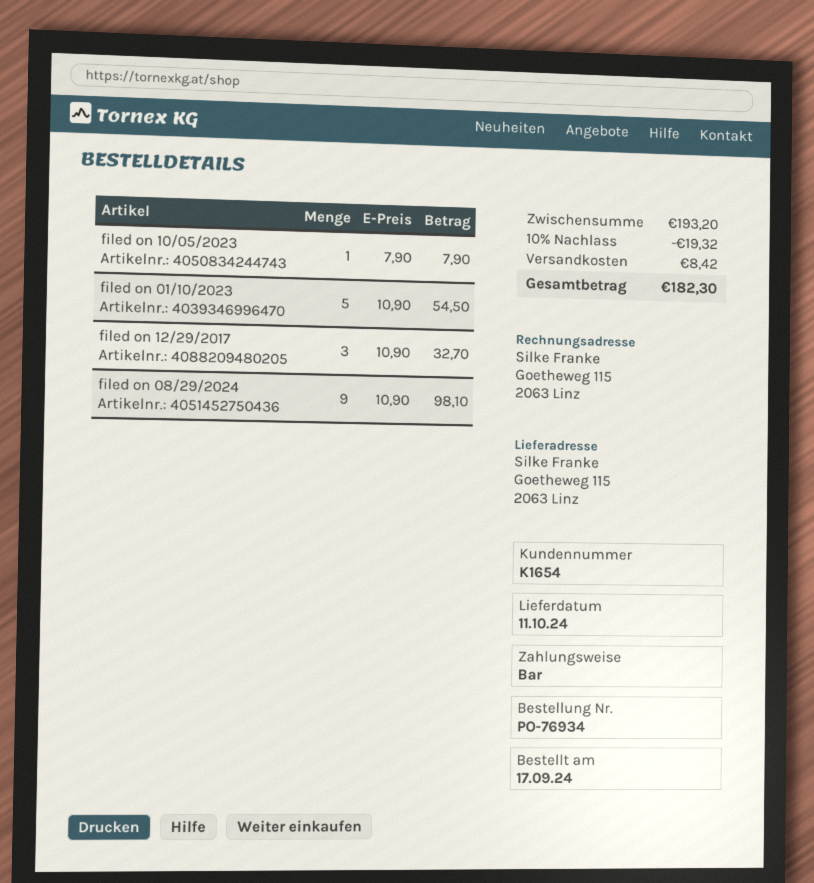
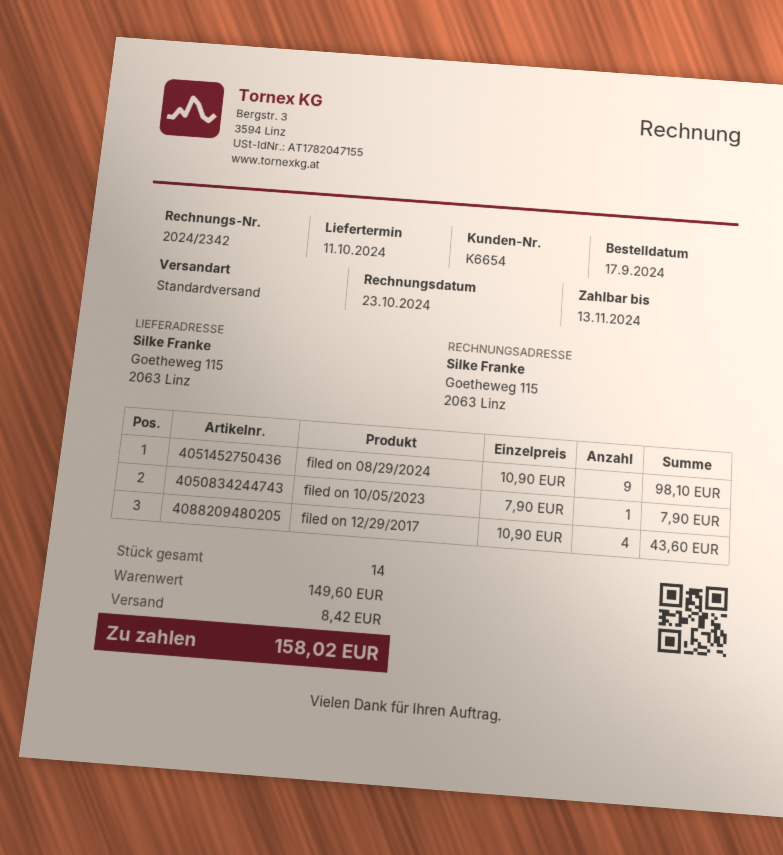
customer number: K1654 -> K6654
filed on 01/10/2023: 5 x 10.90 = 54.50 -> none
filed on 12/29/2017: 3 x 10.90 = 32.70 -> 4 x 10.90 = 43.60
subtotal: 193.20 -> 149.60
discount: 10% = 19.32 -> none
total: 182.30 -> 158.02

